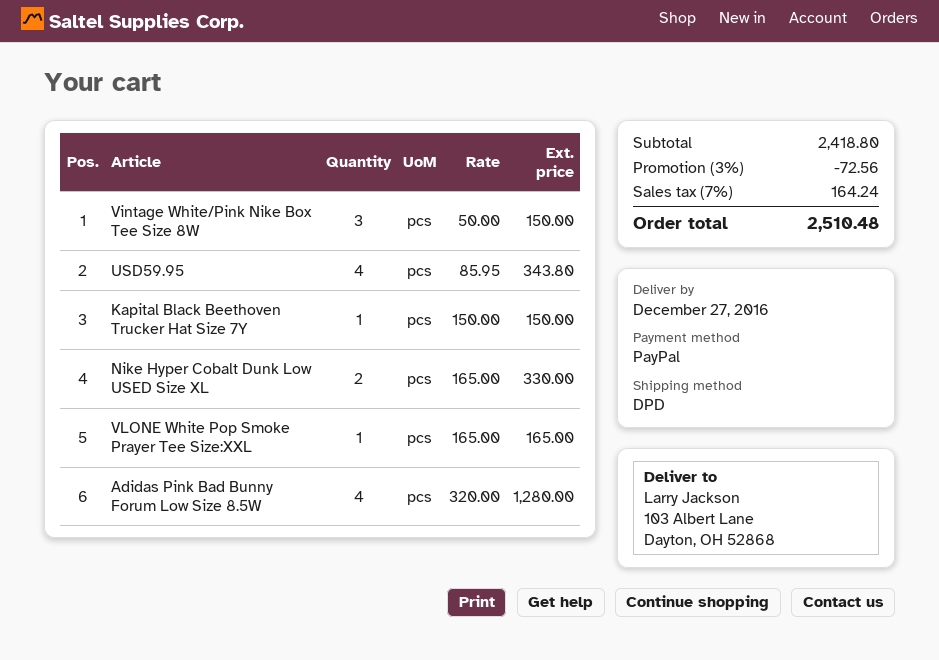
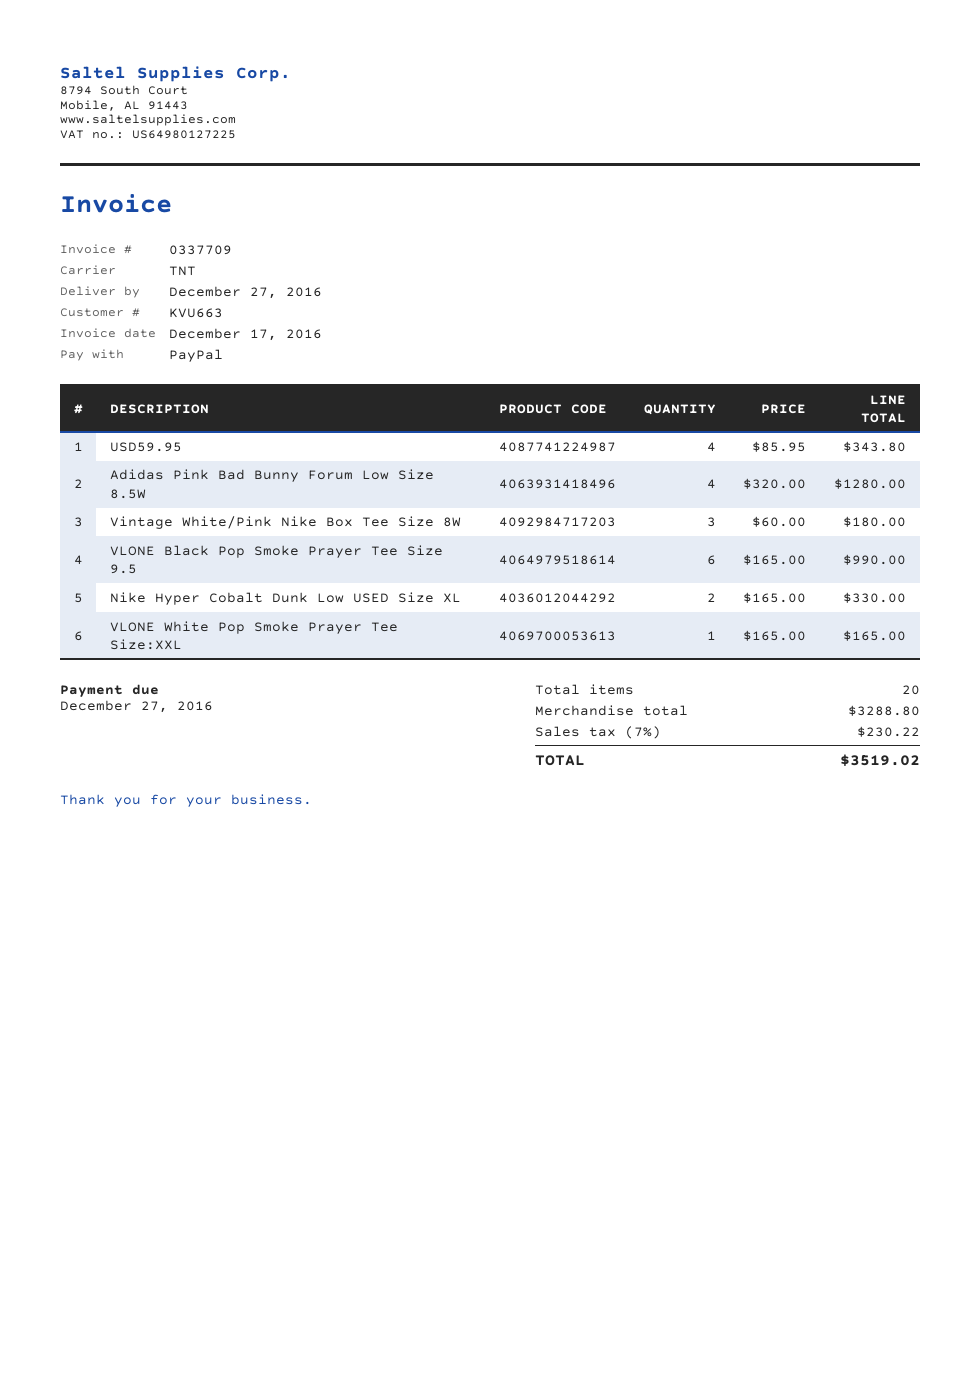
shipping method: DPD -> TNT
Vintage White/Pink Nike Box Tee Size 8W: 3 x 50.00 = 150.00 -> 3 x 60.00 = 180.00
Kapital Black Beethoven Trucker Hat Size 7Y: 1 x 150.00 = 150.00 -> none
VLONE Black Pop Smoke Prayer Tee Size 9.5: none -> 6 x 165.00 = 990.00
subtotal: 2418.80 -> 3288.80
discount: 3% = 72.56 -> none
tax: 7% = 164.24 -> 7% = 230.22
total: 2510.48 -> 3519.02

